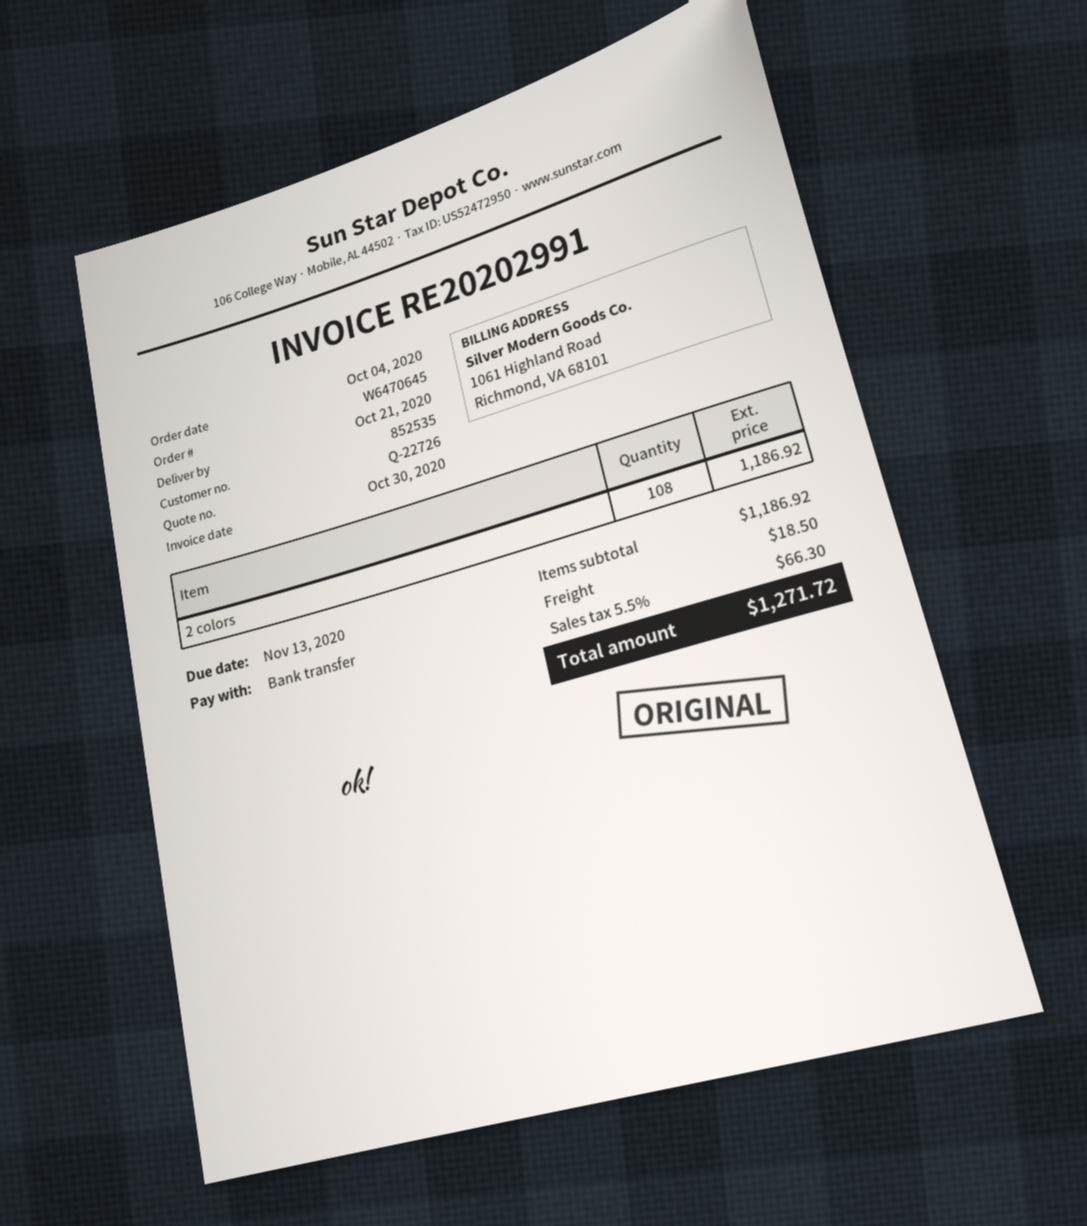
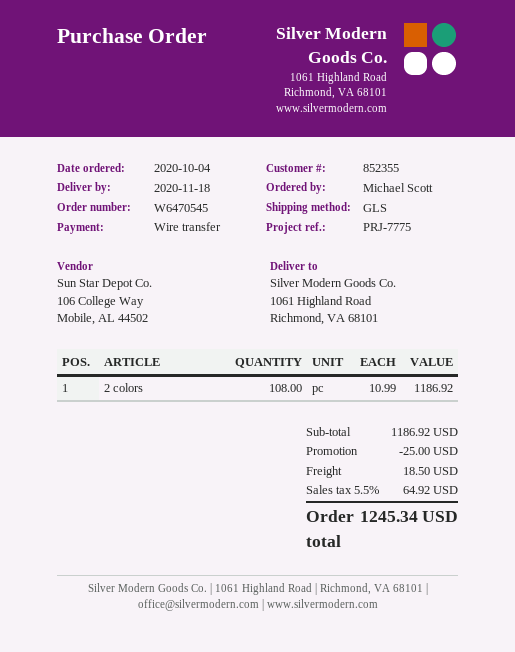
order number: W6470645 -> W6470545
delivery date: 2020-10-21 -> 2020-11-18
customer number: 852535 -> 852355
discount: none -> 25.00
tax: 5.5% = 66.30 -> 5.5% = 64.92
total: 1271.72 -> 1245.34

